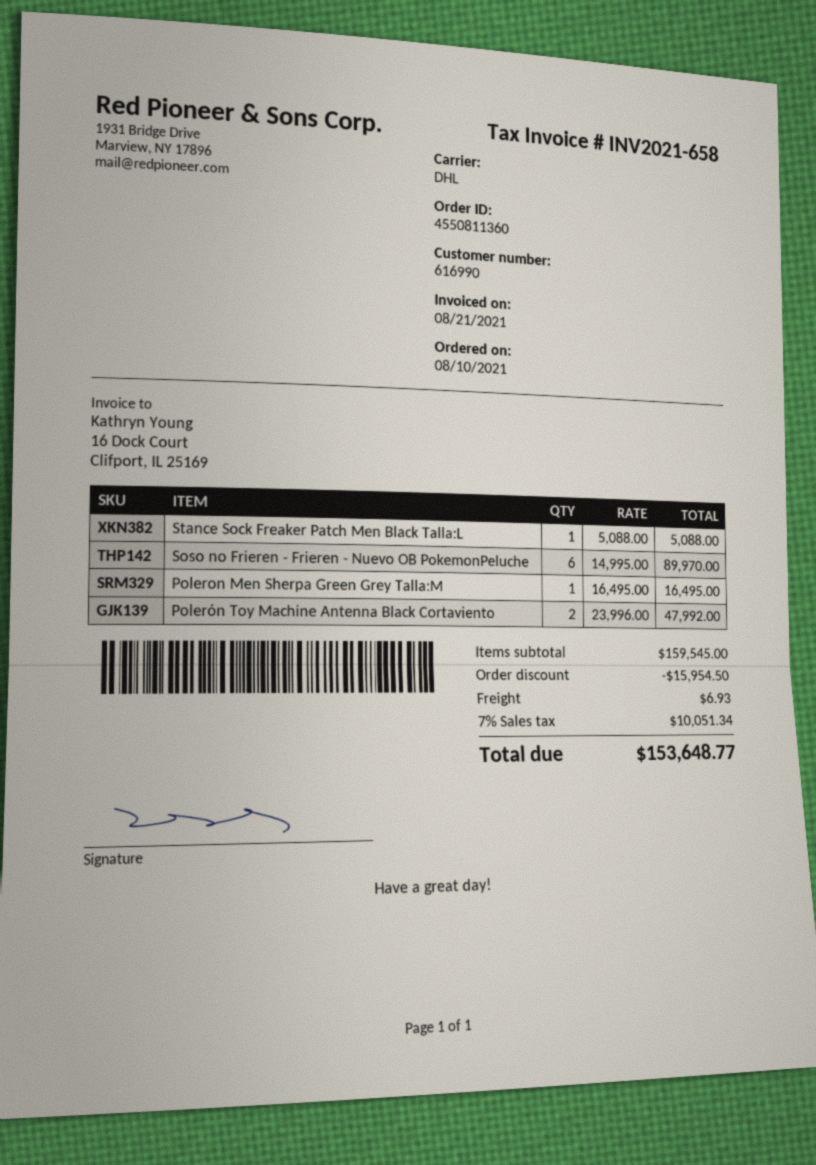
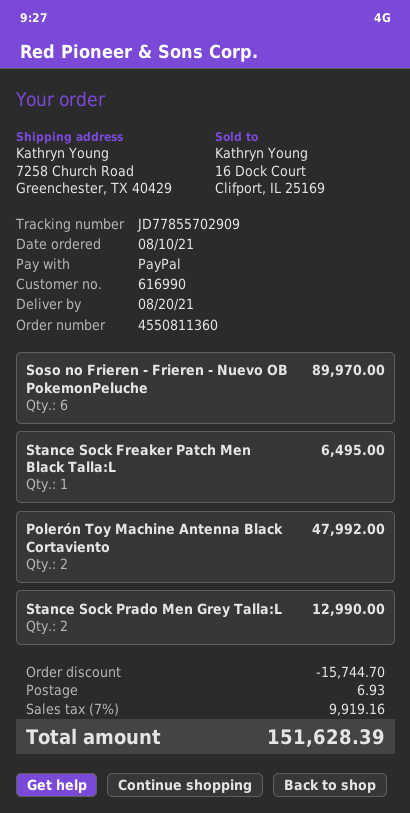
Stance Sock Freaker Patch Men Black Talla:L: 1 for 5088.00 -> 1 for 6495.00
Poleron Men Sherpa Green Grey Talla:M: 1 for 16495.00 -> none
Stance Sock Prado Men Grey Talla:L: none -> 2 for 12990.00
discount: 15954.50 -> 15744.70
tax: 7% = 10051.34 -> 7% = 9919.16
total: 153648.77 -> 151628.39

